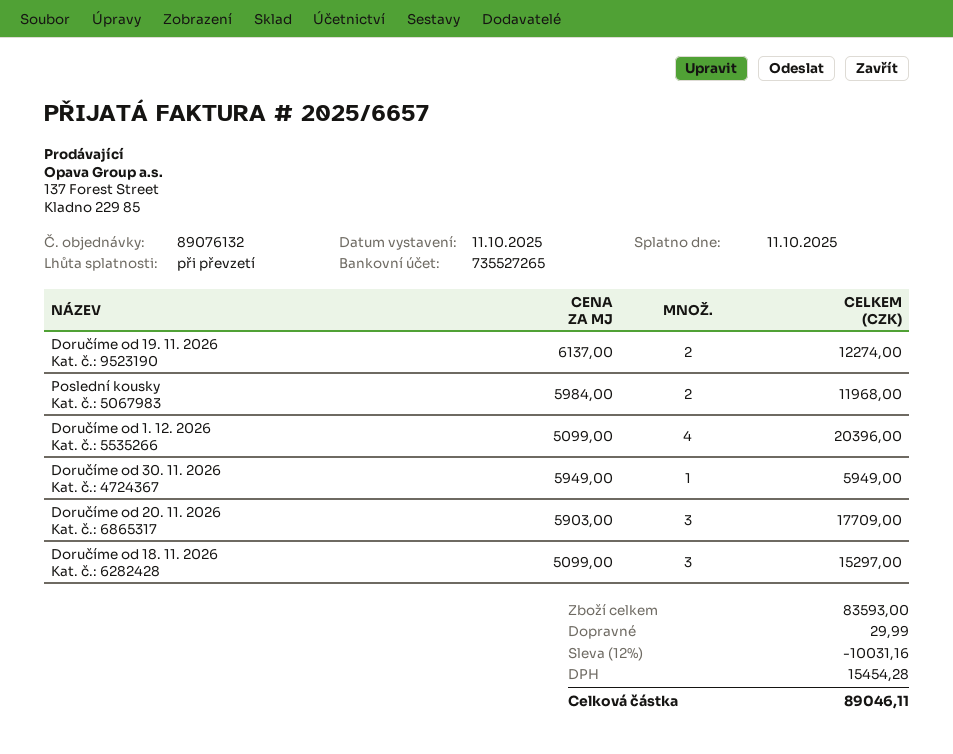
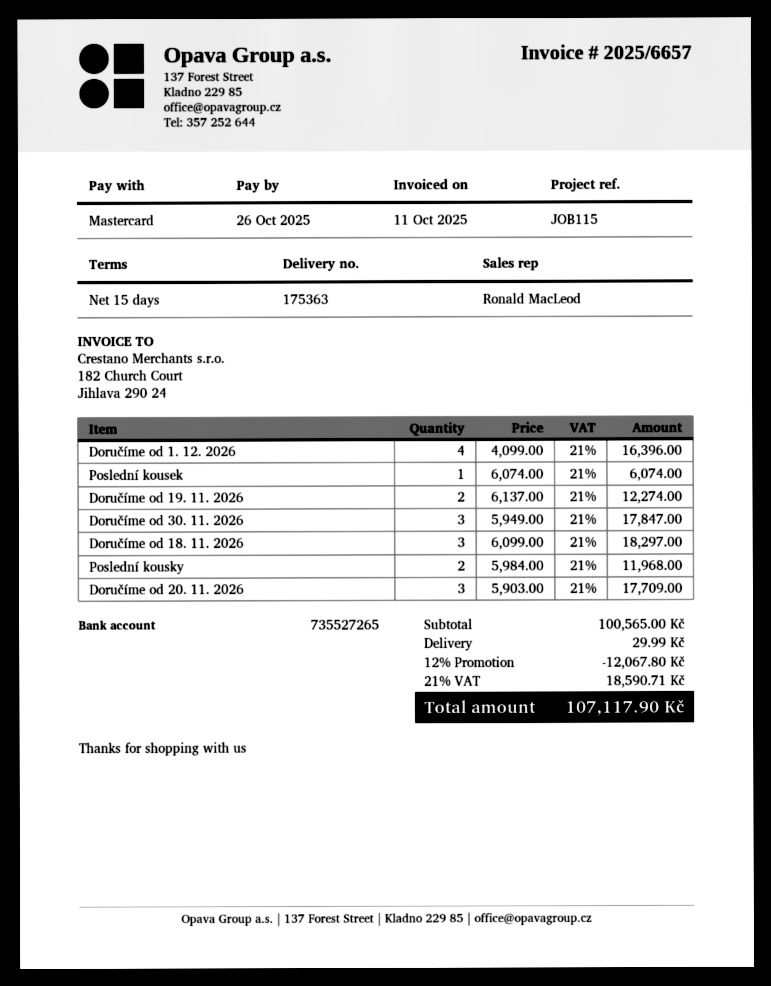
payment terms: on receipt -> 15 days
due date: 2025-10-11 -> 2025-10-26
Doručíme od 1. 12. 2026: 4 x 5099.00 = 20396.00 -> 4 x 4099.00 = 16396.00
Doručíme od 30. 11. 2026: 1 x 5949.00 = 5949.00 -> 3 x 5949.00 = 17847.00
Doručíme od 18. 11. 2026: 3 x 5099.00 = 15297.00 -> 3 x 6099.00 = 18297.00
Poslední kousek: none -> 1 x 6074.00 = 6074.00
subtotal: 83593.00 -> 100565.00
discount: 12% = 10031.16 -> 12% = 12067.80
tax: 15454.28 -> 18590.71
total: 89046.11 -> 107117.90

